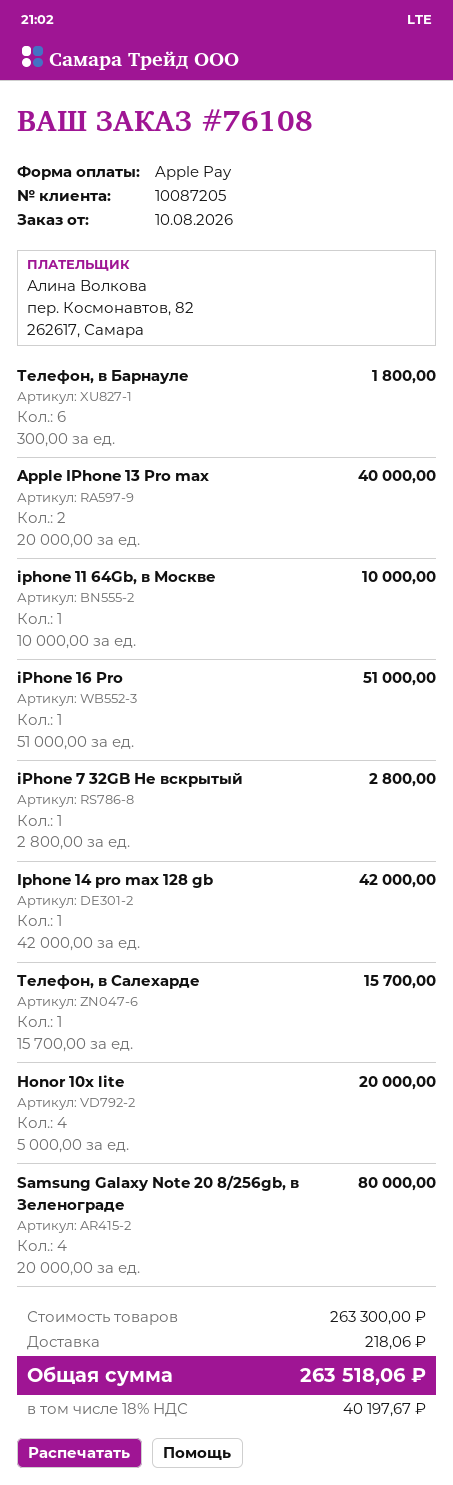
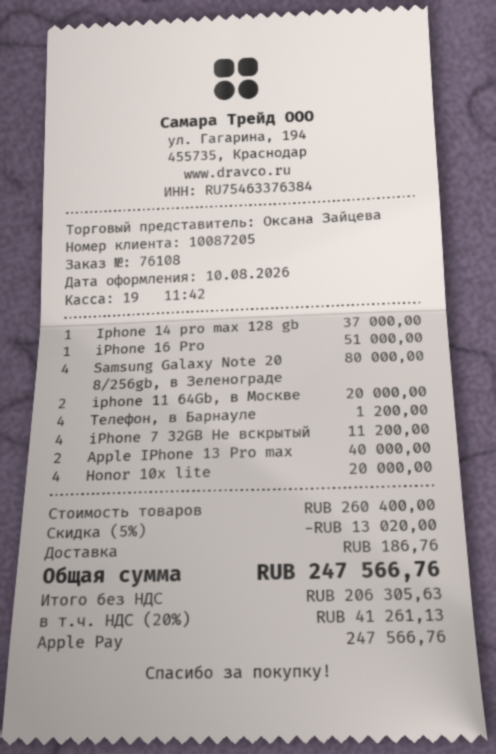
Телефон, в Барнауле: 6 for 1800.00 -> 4 for 1200.00
iphone 11 64Gb, в Москве: 1 for 10000.00 -> 2 for 20000.00
iPhone 7 32GB Не вскрытый: 1 for 2800.00 -> 4 for 11200.00
Iphone 14 pro max 128 gb: 1 for 42000.00 -> 1 for 37000.00
Телефон, в Салехарде: 1 for 15700.00 -> none
subtotal: 263300.00 -> 260400.00
discount: none -> 5% = 13020.00
shipping: 218.06 -> 186.76
tax: 18% = 40197.67 -> 20% = 41261.13
total: 263518.06 -> 247566.76

